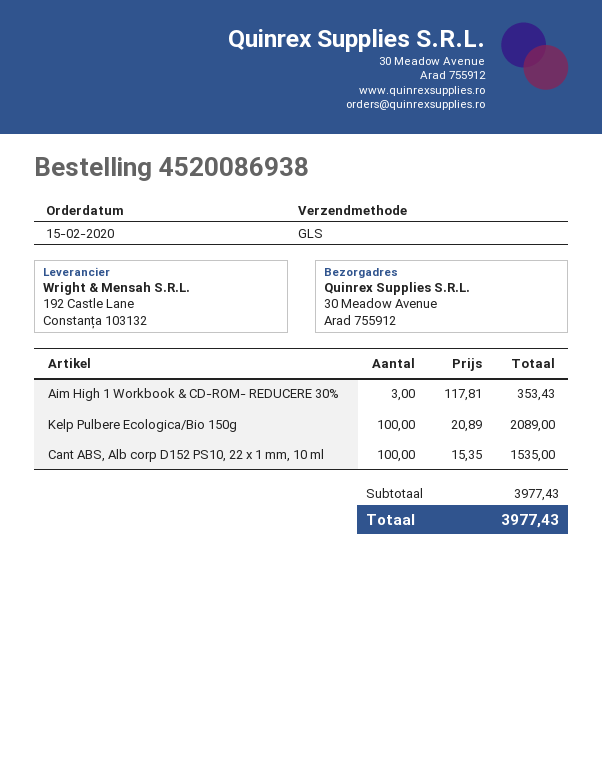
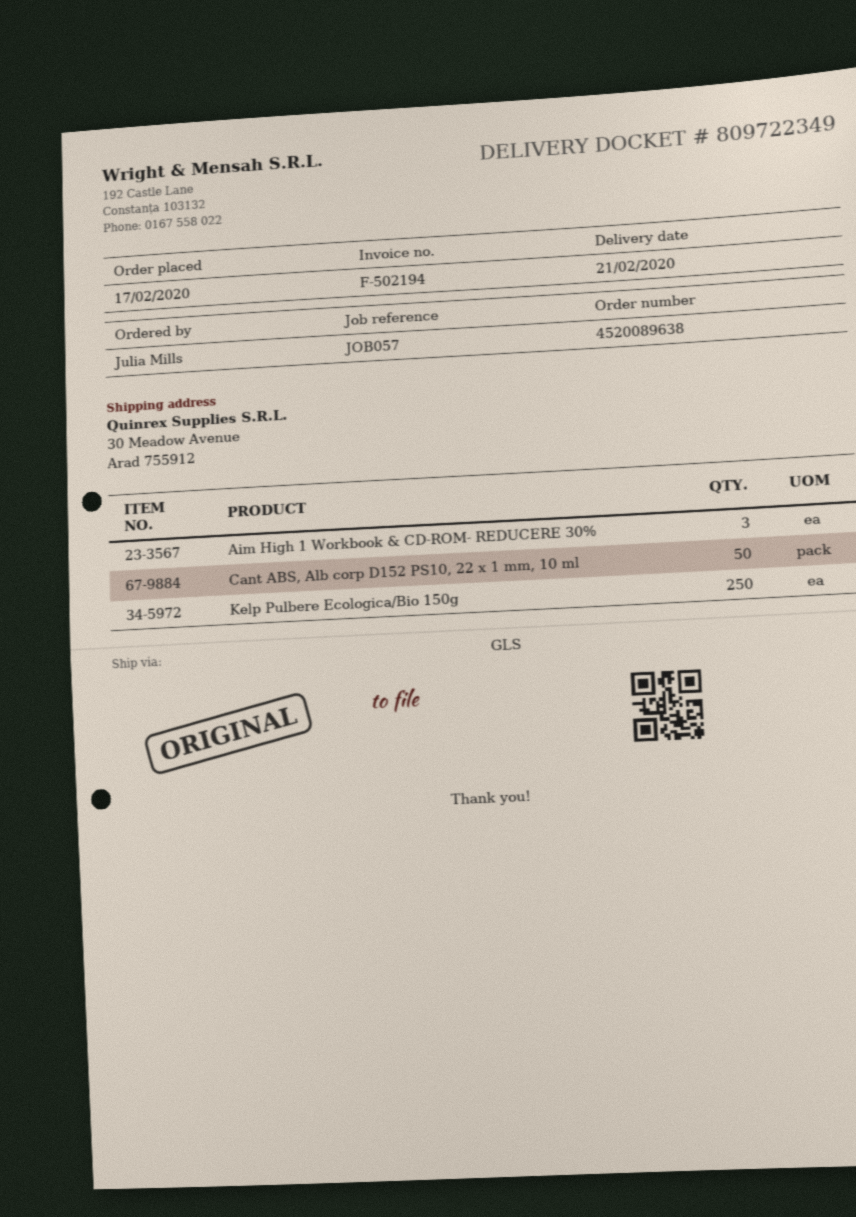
order number: 4520086938 -> 4520089638
order date: 2020-02-15 -> 2020-02-17
Kelp Pulbere Ecologica/Bio 150g: 100 -> 250
Cant ABS, Alb corp D152 PS10, 22 x 1 mm, 10 ml: 100 -> 50

